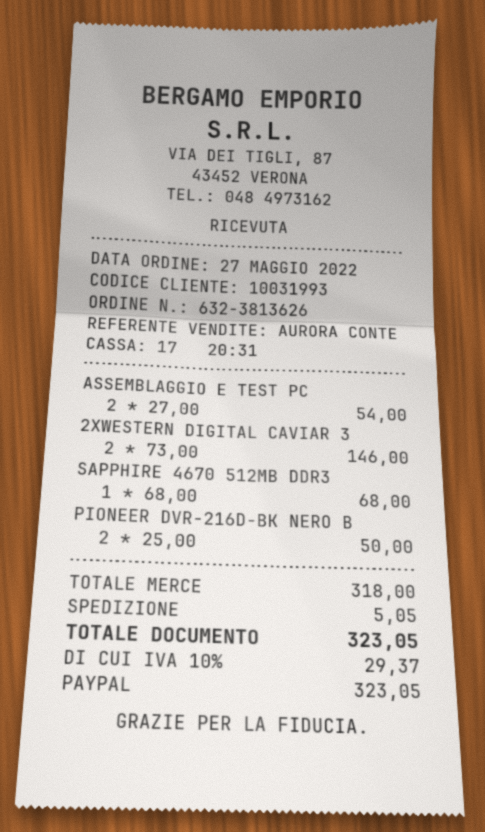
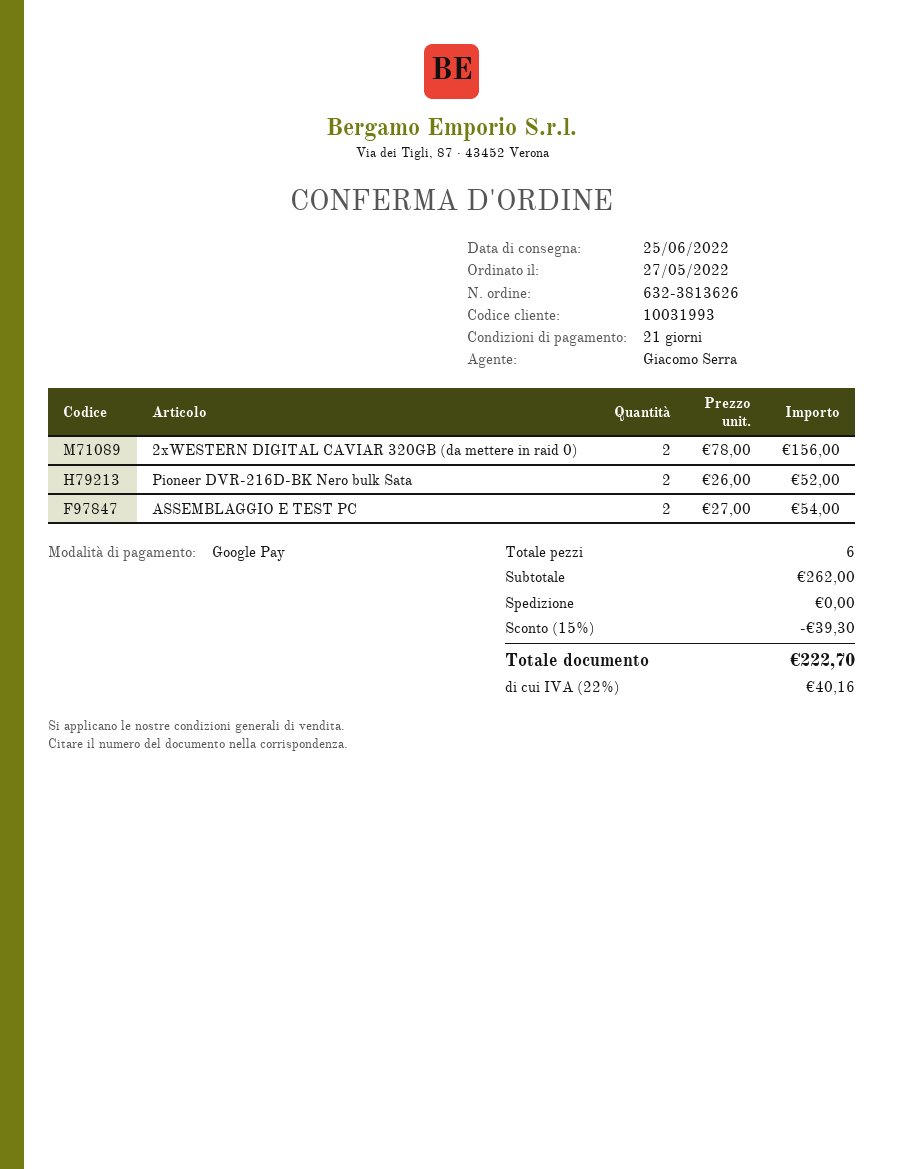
sales rep: AURORA CONTE -> Giacomo Serra
payment method: PayPal -> Google Pay
2XWESTERN DIGITAL CAVIAR 3: 2 x 73.00 = 146.00 -> 2 x 78.00 = 156.00
SAPPHIRE 4670 512MB DDR3: 1 x 68.00 = 68.00 -> none
PIONEER DVR-216D-BK NERO B: 2 x 25.00 = 50.00 -> 2 x 26.00 = 52.00
subtotal: 318.00 -> 262.00
discount: none -> 15% = 39.30
shipping: 5.05 -> 0.00
tax: 10% = 29.37 -> 22% = 40.16
total: 323.05 -> 222.70

